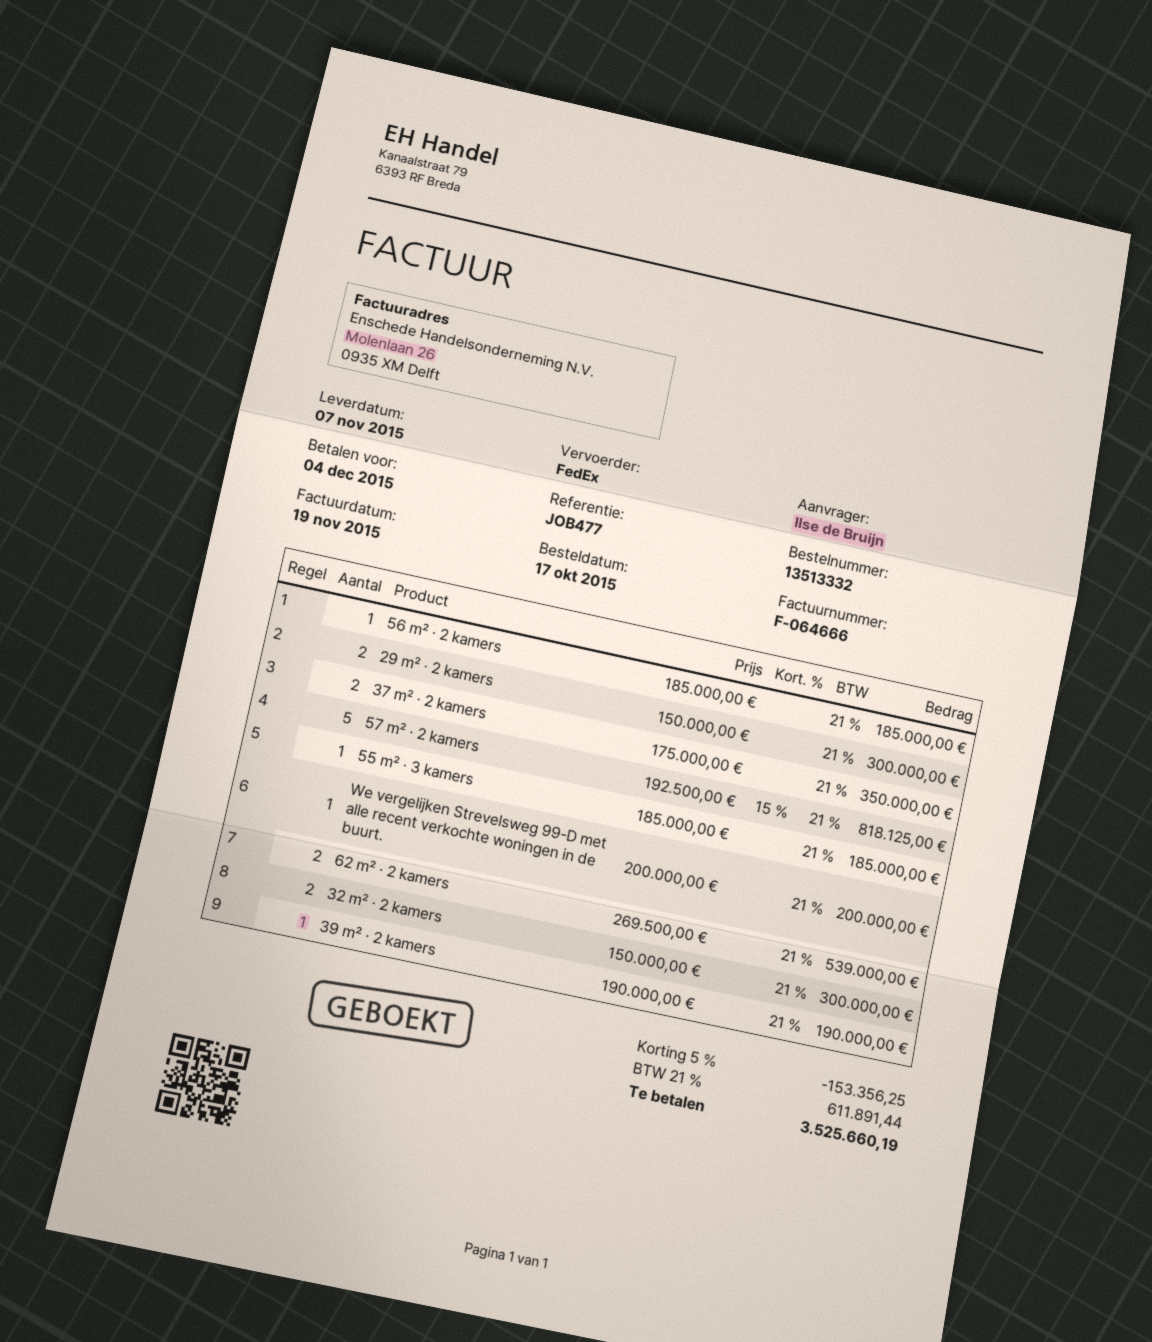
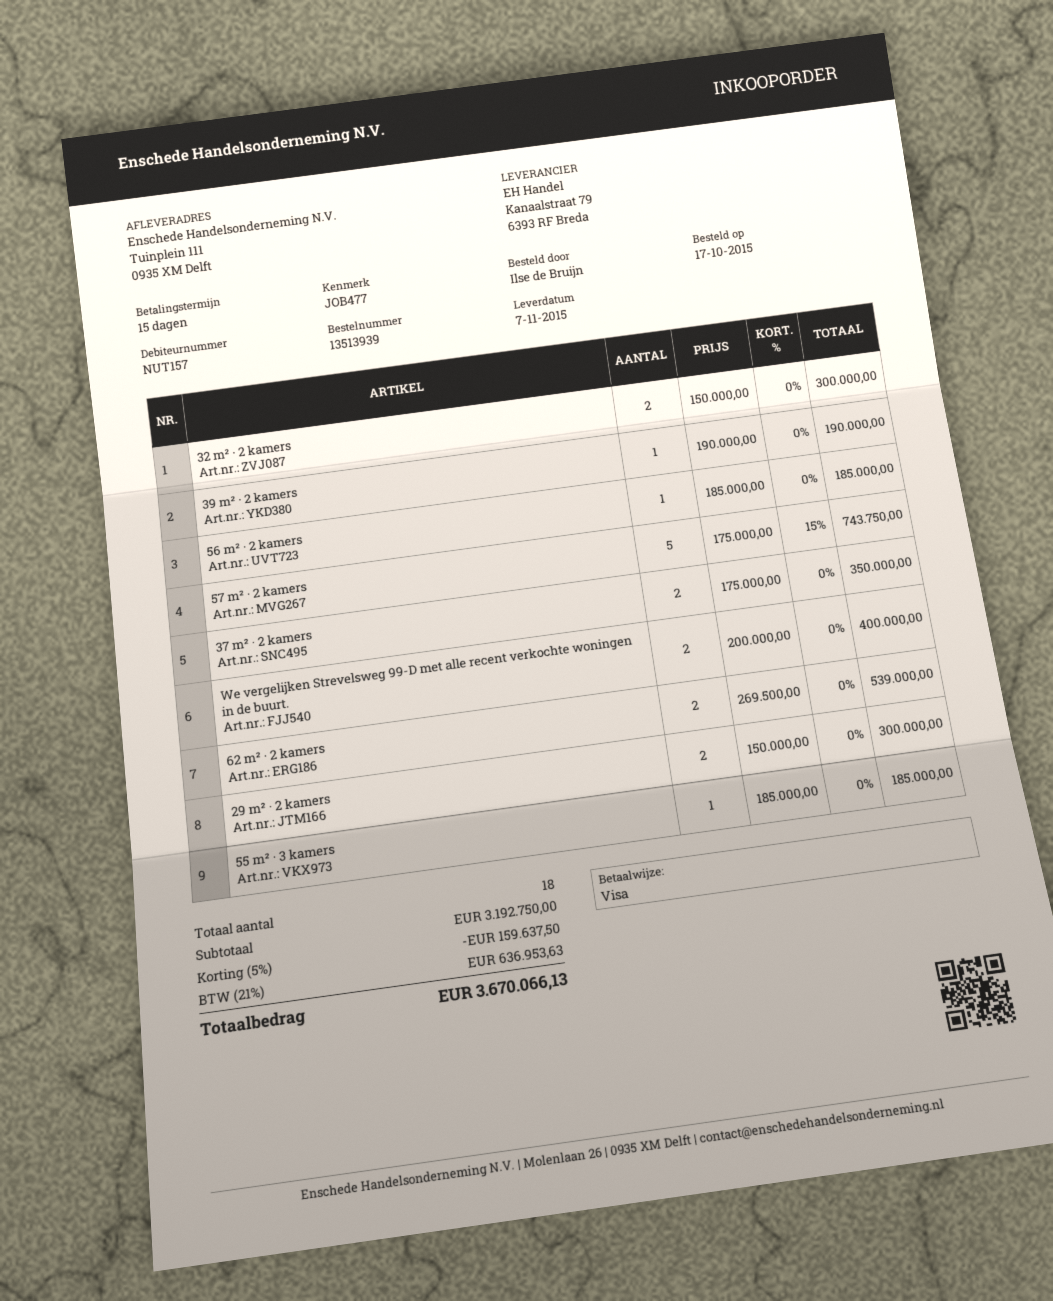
order number: 13513332 -> 13513939
57 m² · 2 kamers: 5 x 192500.00 - 15% = 818125.00 -> 5 x 175000.00 - 15% = 743750.00
We vergelijken Strevelsweg 99-D met alle recent verkochte woningen in de buurt.: 1 x 200000.00 = 200000.00 -> 2 x 200000.00 = 400000.00
discount: 5% = 153356.25 -> 5% = 159637.50
tax: 21% = 611891.44 -> 21% = 636953.63
total: 3525660.19 -> 3670066.13

